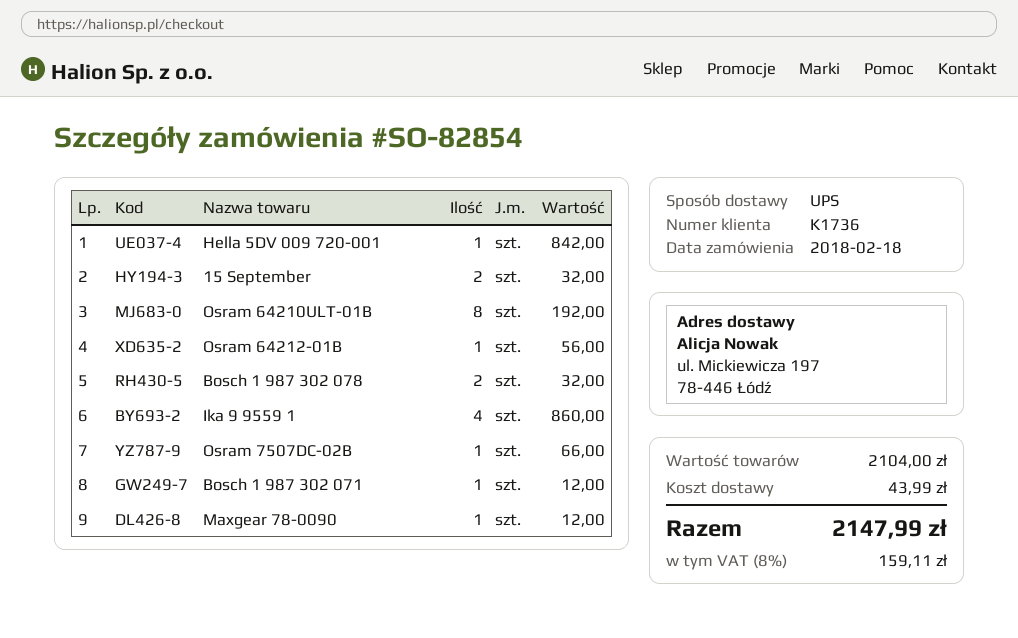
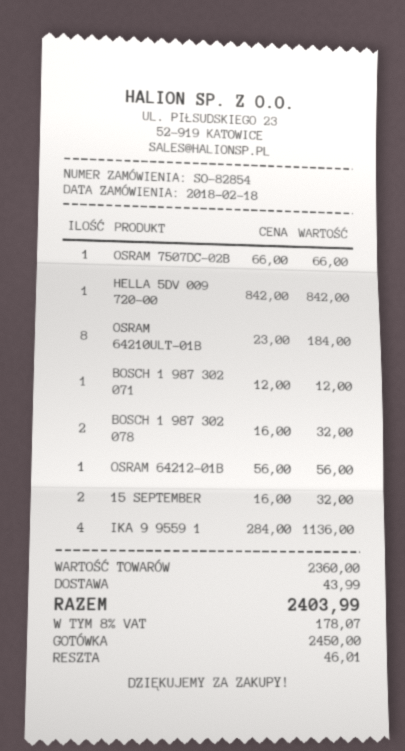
Osram 64210ULT-01B: 8 for 192.00 -> 8 for 184.00
Ika 9 9559 1: 4 for 860.00 -> 4 for 1136.00
Maxgear 78-0090: 1 for 12.00 -> none
subtotal: 2104.00 -> 2360.00
tax: 8% = 159.11 -> 8% = 178.07
total: 2147.99 -> 2403.99

